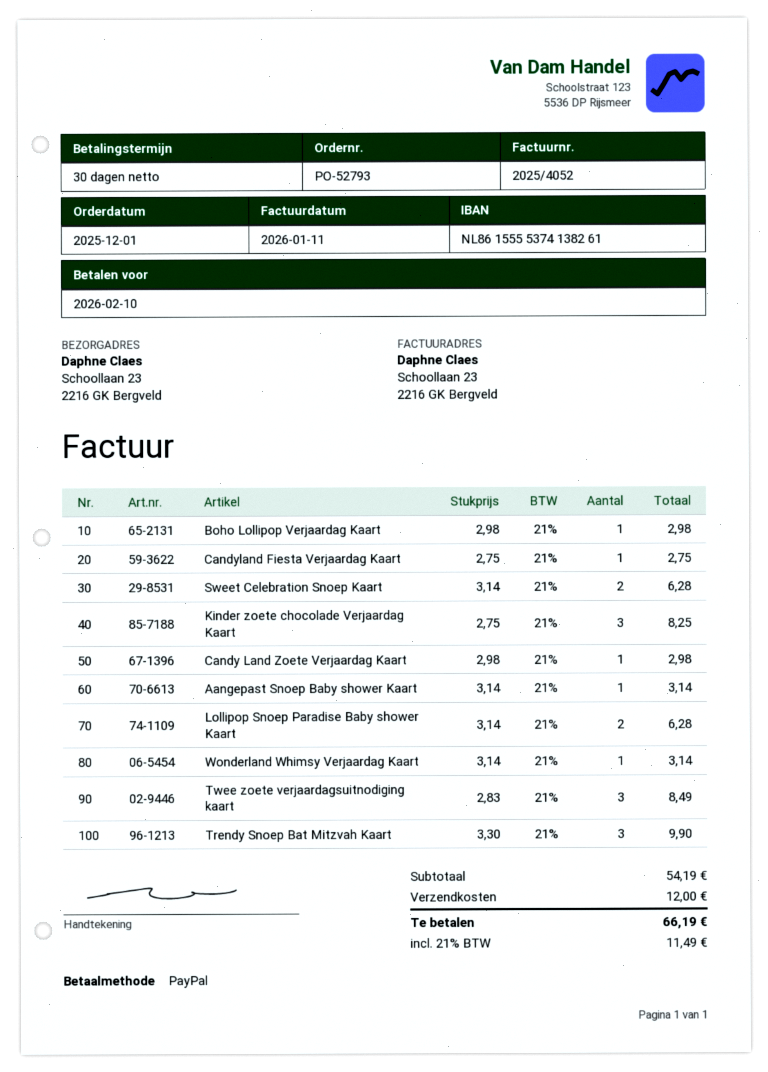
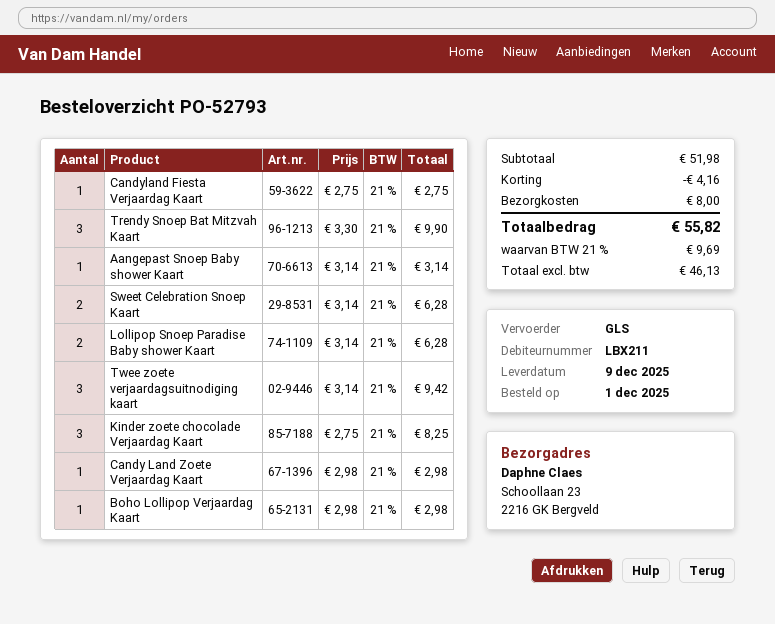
Wonderland Whimsy Verjaardag Kaart: 1 x 3.14 = 3.14 -> none
Twee zoete verjaardagsuitnodiging kaart: 3 x 2.83 = 8.49 -> 3 x 3.14 = 9.42
subtotal: 54.19 -> 51.98
discount: none -> 4.16
shipping: 12.00 -> 8.00
tax: 21% = 11.49 -> 21% = 9.69
total: 66.19 -> 55.82

